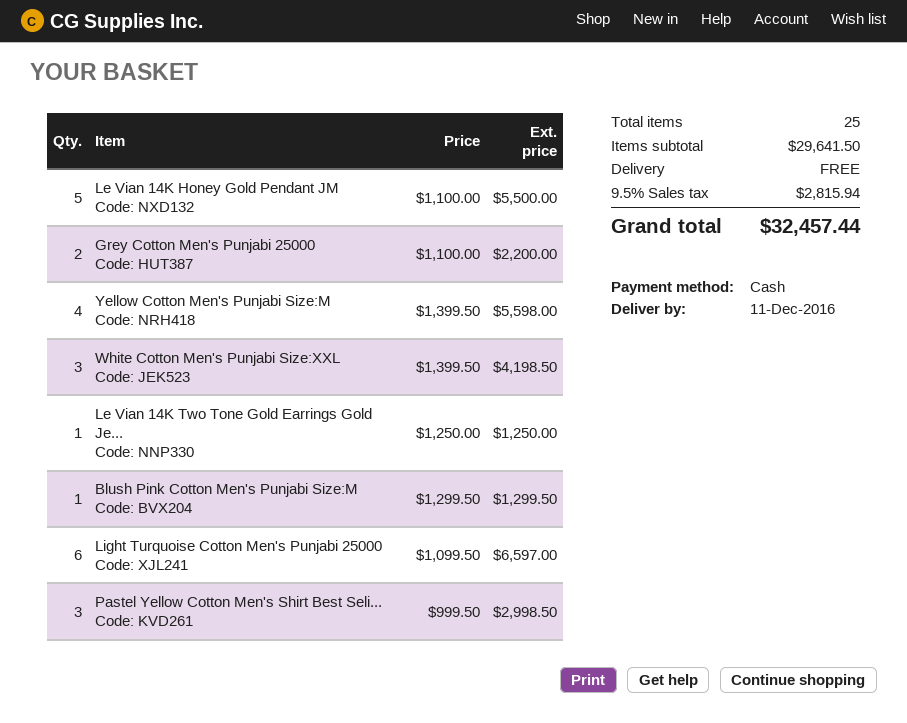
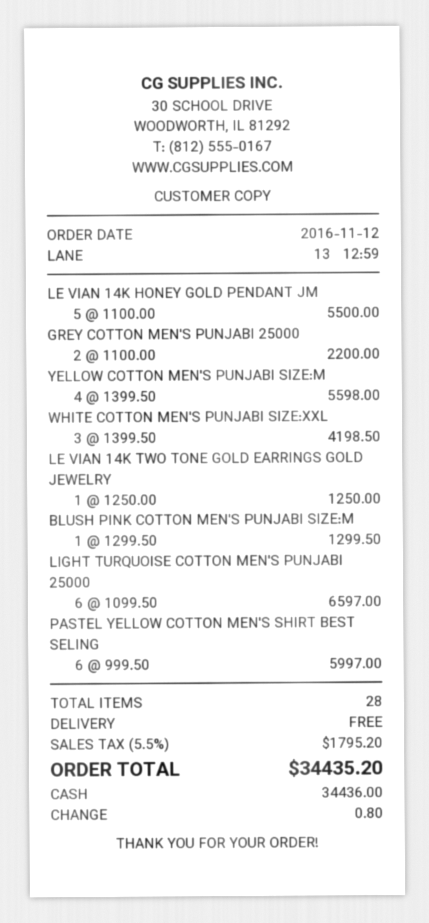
Pastel Yellow Cotton Men's Shirt Best Seli...: 3 x 999.50 = 2998.50 -> 6 x 999.50 = 5997.00
total quantity: 25 -> 28
tax: 9.5% = 2815.94 -> 5.5% = 1795.20
total: 32457.44 -> 34435.20

